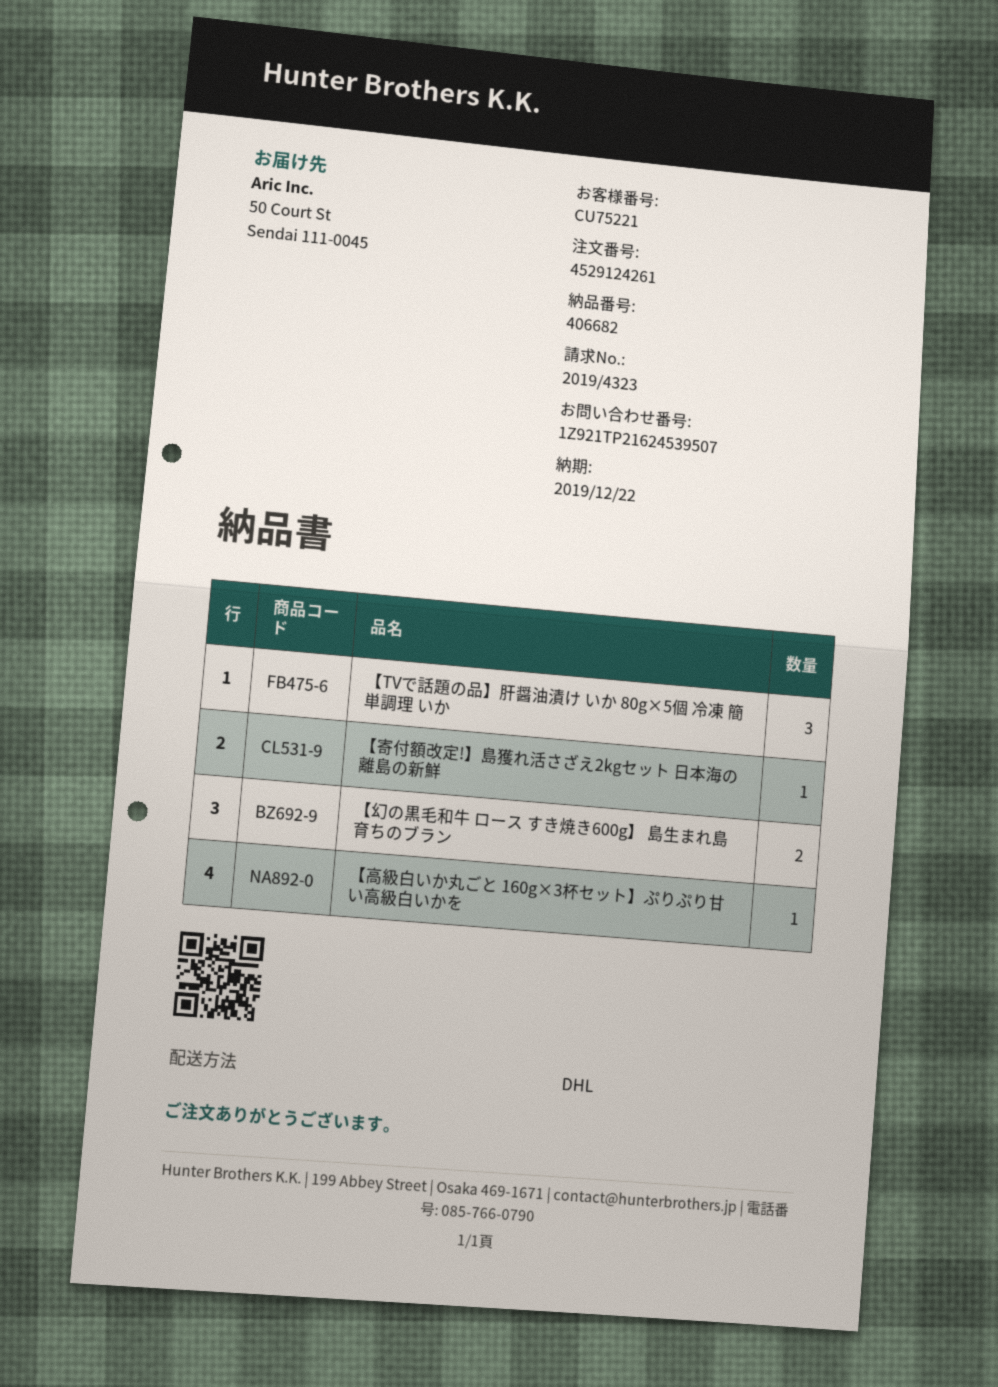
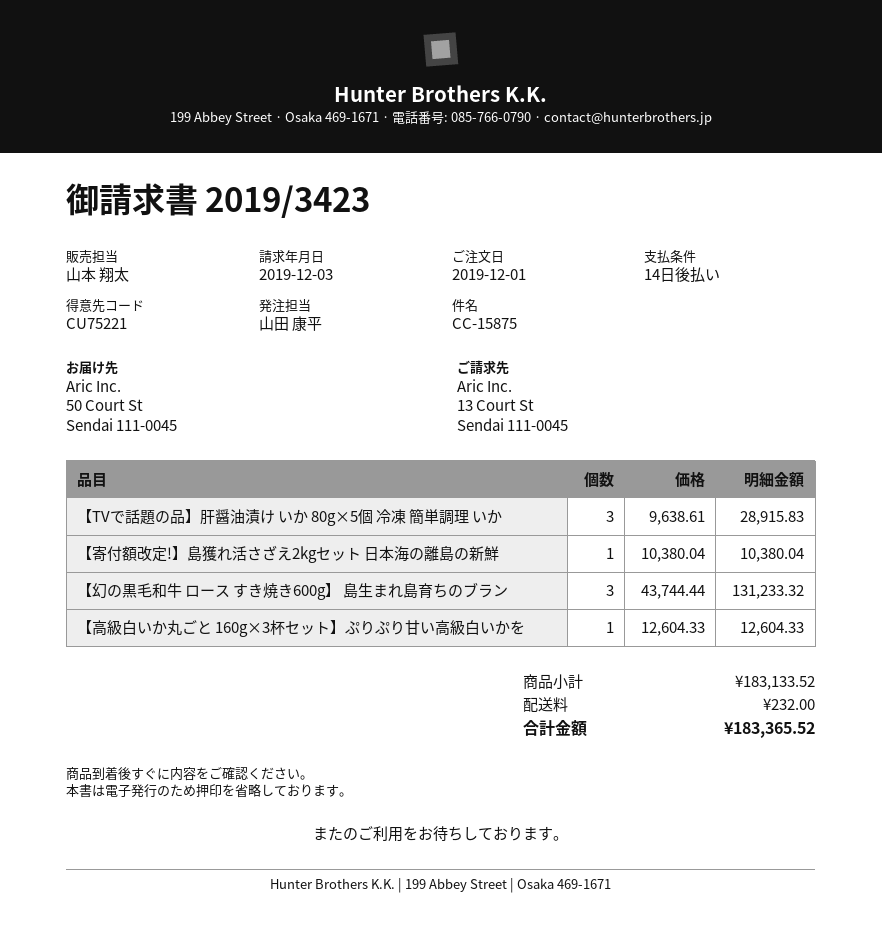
invoice number: 2019/4323 -> 2019/3423
【幻の黒毛和牛 ロース すき焼き600g】 島生まれ島育ちのブラン: 2 -> 3

